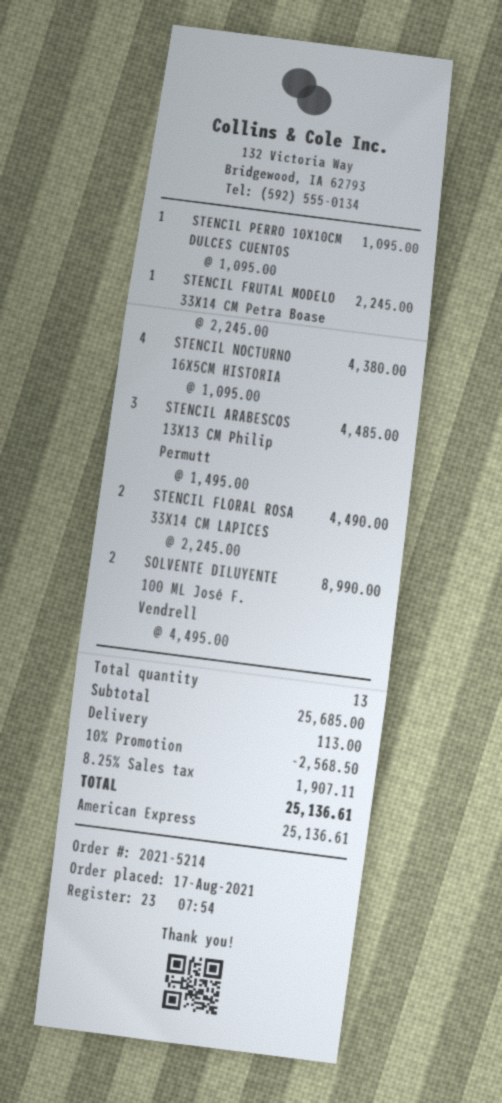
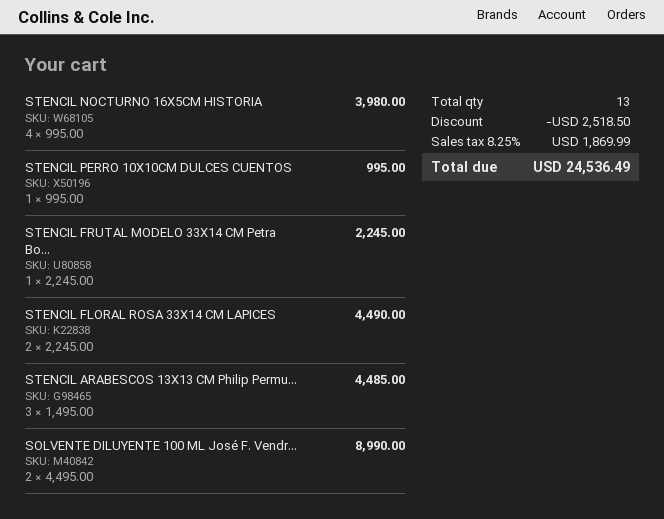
STENCIL PERRO 10X10CM DULCES CUENTOS: 1 x 1095.00 = 1095.00 -> 1 x 995.00 = 995.00
STENCIL NOCTURNO 16X5CM HISTORIA: 4 x 1095.00 = 4380.00 -> 4 x 995.00 = 3980.00
discount: 2568.50 -> 2518.50
shipping: 113.00 -> none
tax: 8.25% = 1907.11 -> 8.25% = 1869.99
total: 25136.61 -> 24536.49

